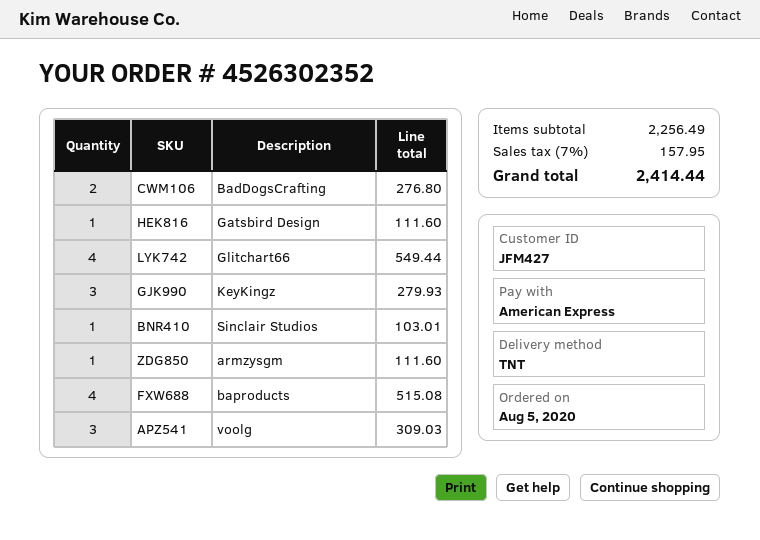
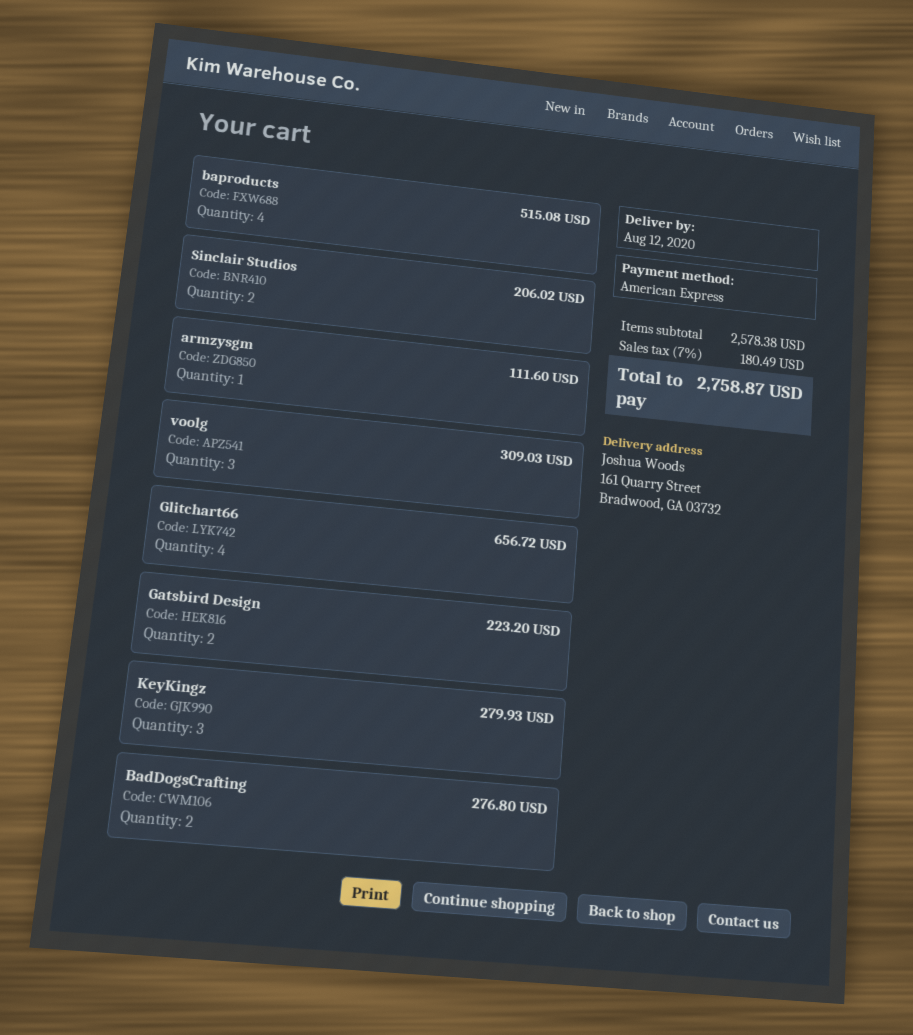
Gatsbird Design: 1 for 111.60 -> 2 for 223.20
Glitchart66: 4 for 549.44 -> 4 for 656.72
Sinclair Studios: 1 for 103.01 -> 2 for 206.02
subtotal: 2256.49 -> 2578.38
tax: 7% = 157.95 -> 7% = 180.49
total: 2414.44 -> 2758.87

